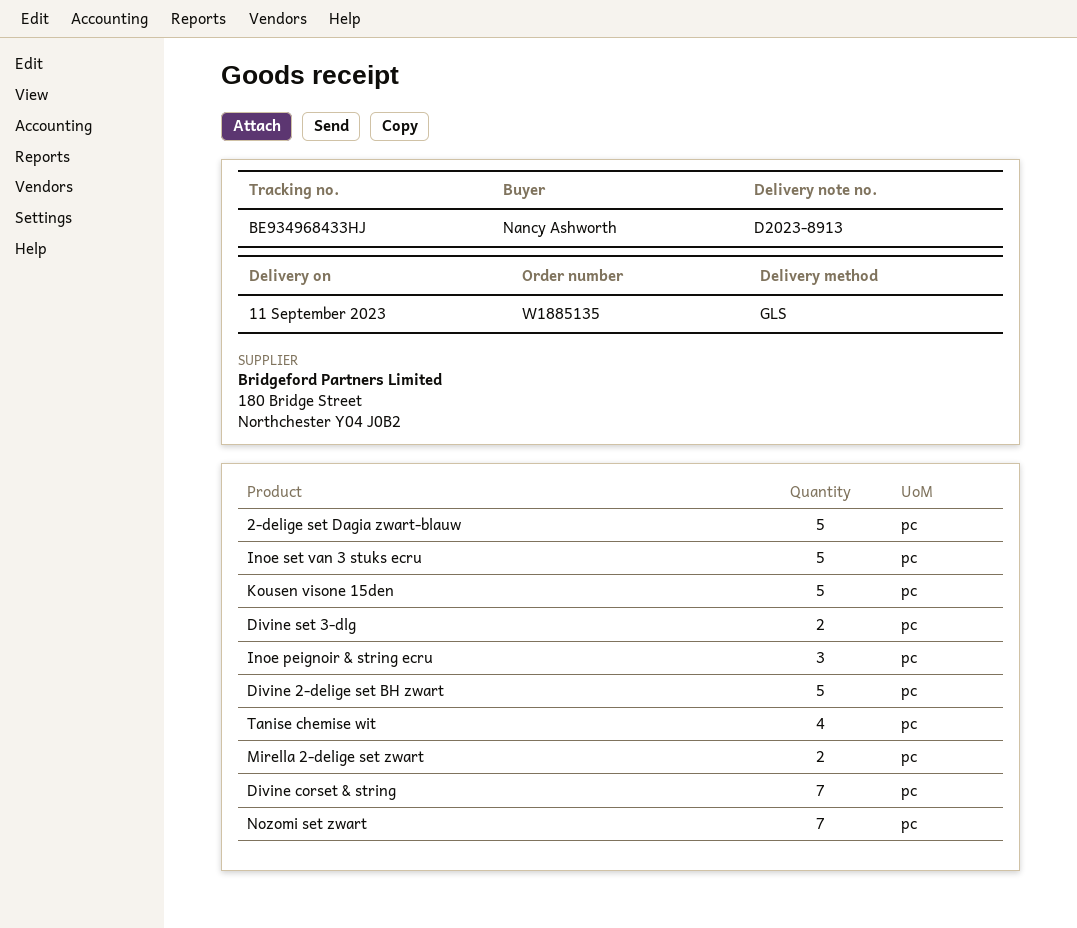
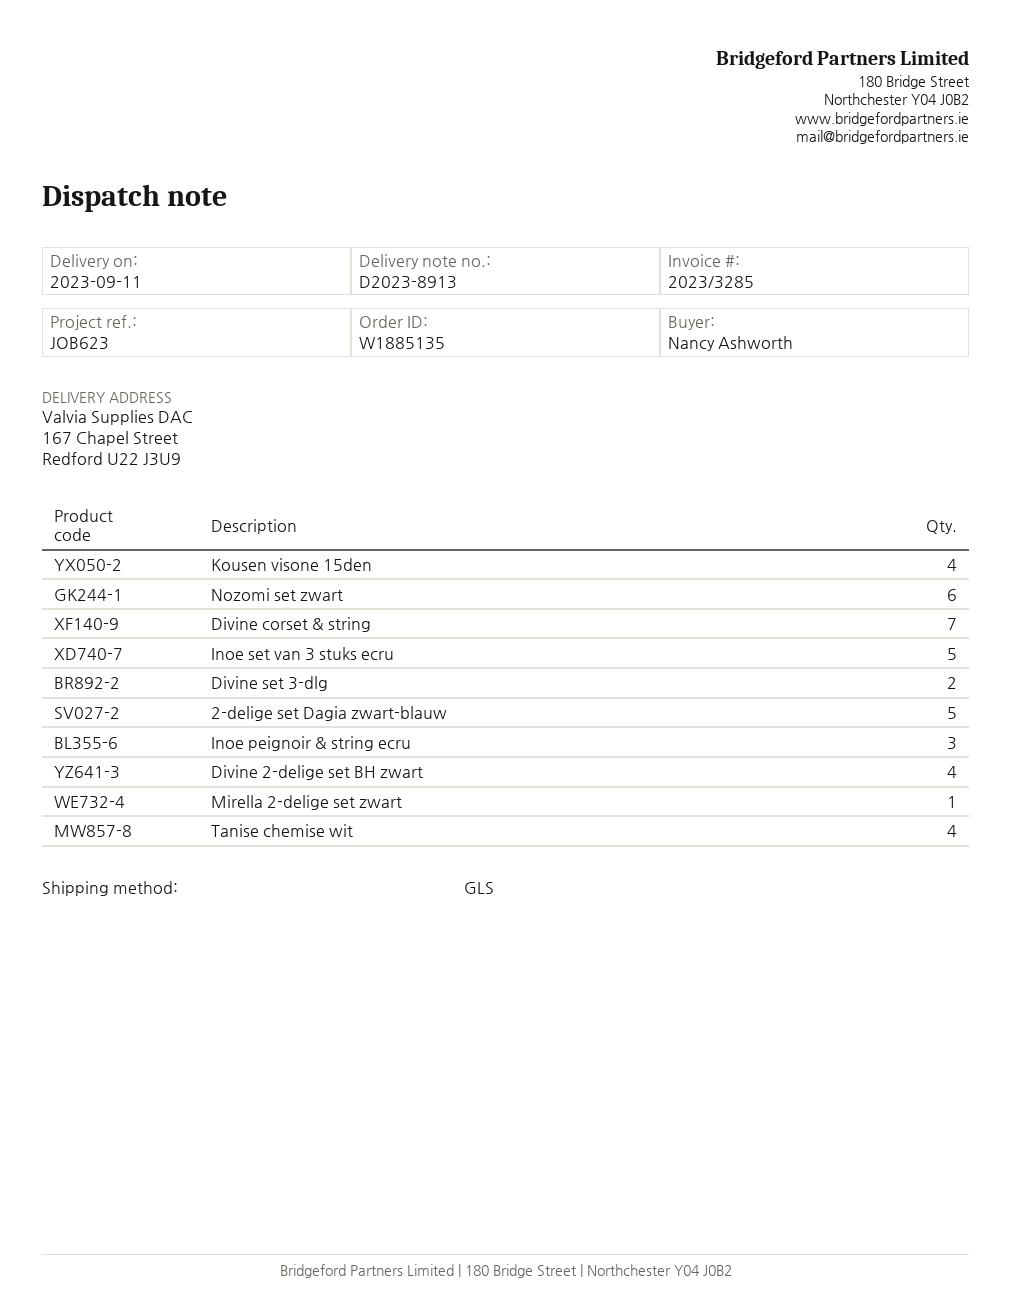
Kousen visone 15den: 5 -> 4
Divine 2-delige set BH zwart: 5 -> 4
Mirella 2-delige set zwart: 2 -> 1
Nozomi set zwart: 7 -> 6

